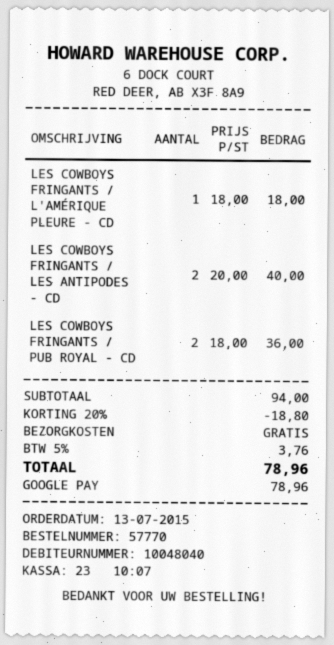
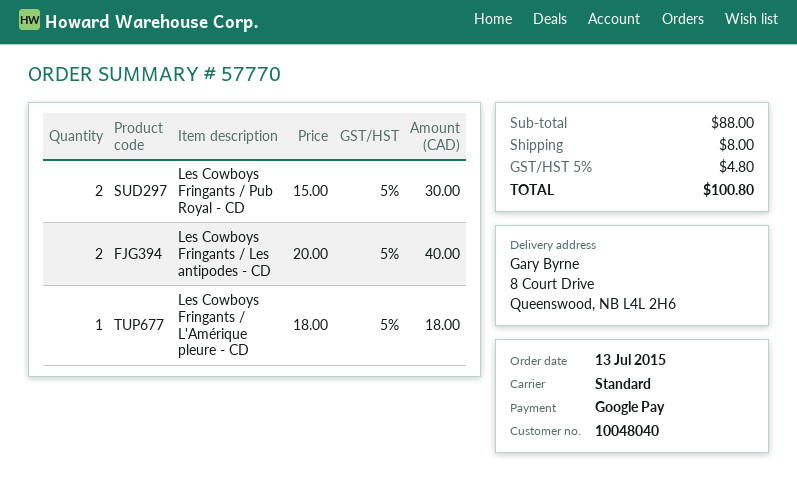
LES COWBOYS FRINGANTS / PUB ROYAL - CD: 2 x 18.00 = 36.00 -> 2 x 15.00 = 30.00
subtotal: 94.00 -> 88.00
discount: 20% = 18.80 -> none
shipping: 0.00 -> 8.00
tax: 5% = 3.76 -> 5% = 4.80
total: 78.96 -> 100.80

